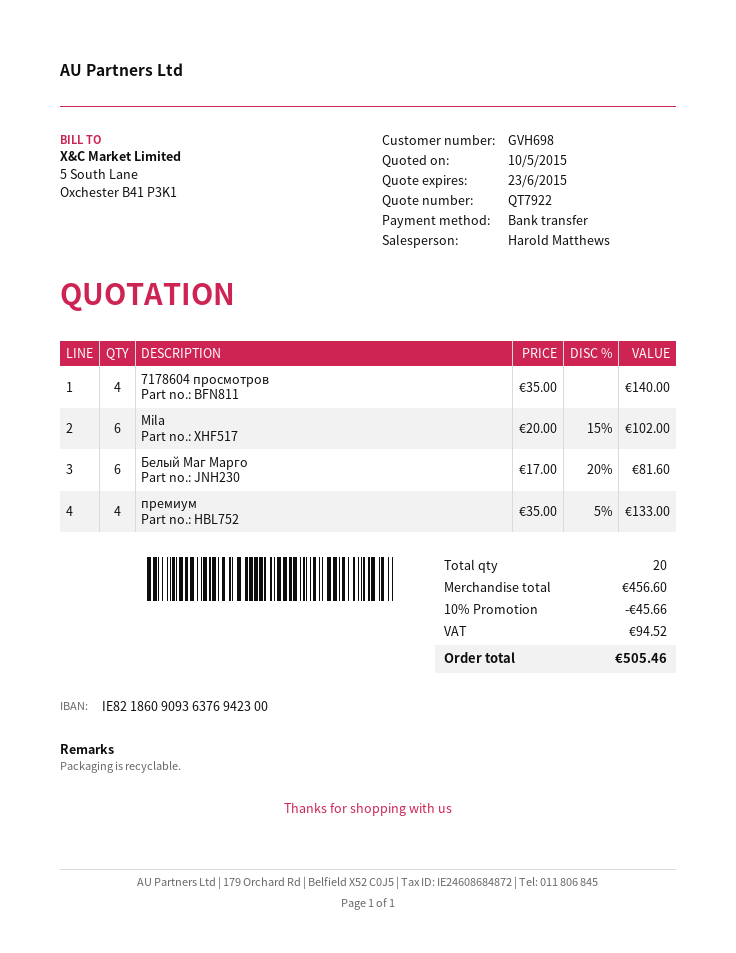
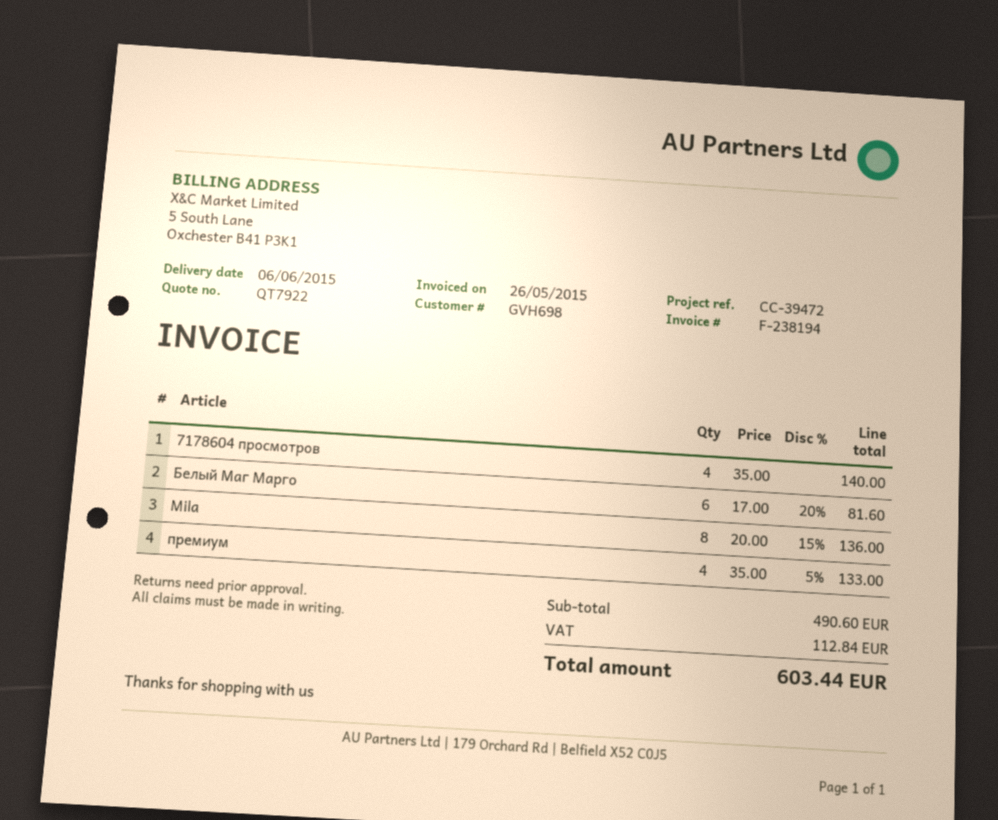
Mila: 6 x 20.00 - 15% = 102.00 -> 8 x 20.00 - 15% = 136.00
subtotal: 456.60 -> 490.60
discount: 10% = 45.66 -> none
tax: 94.52 -> 112.84
total: 505.46 -> 603.44

